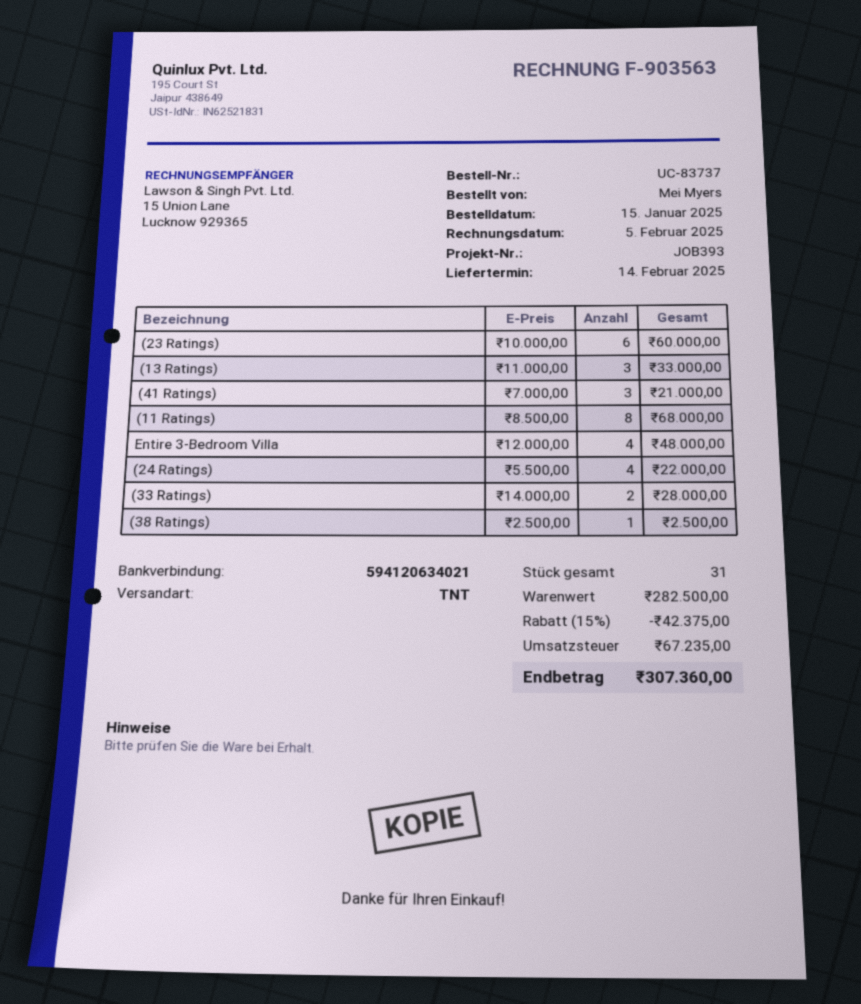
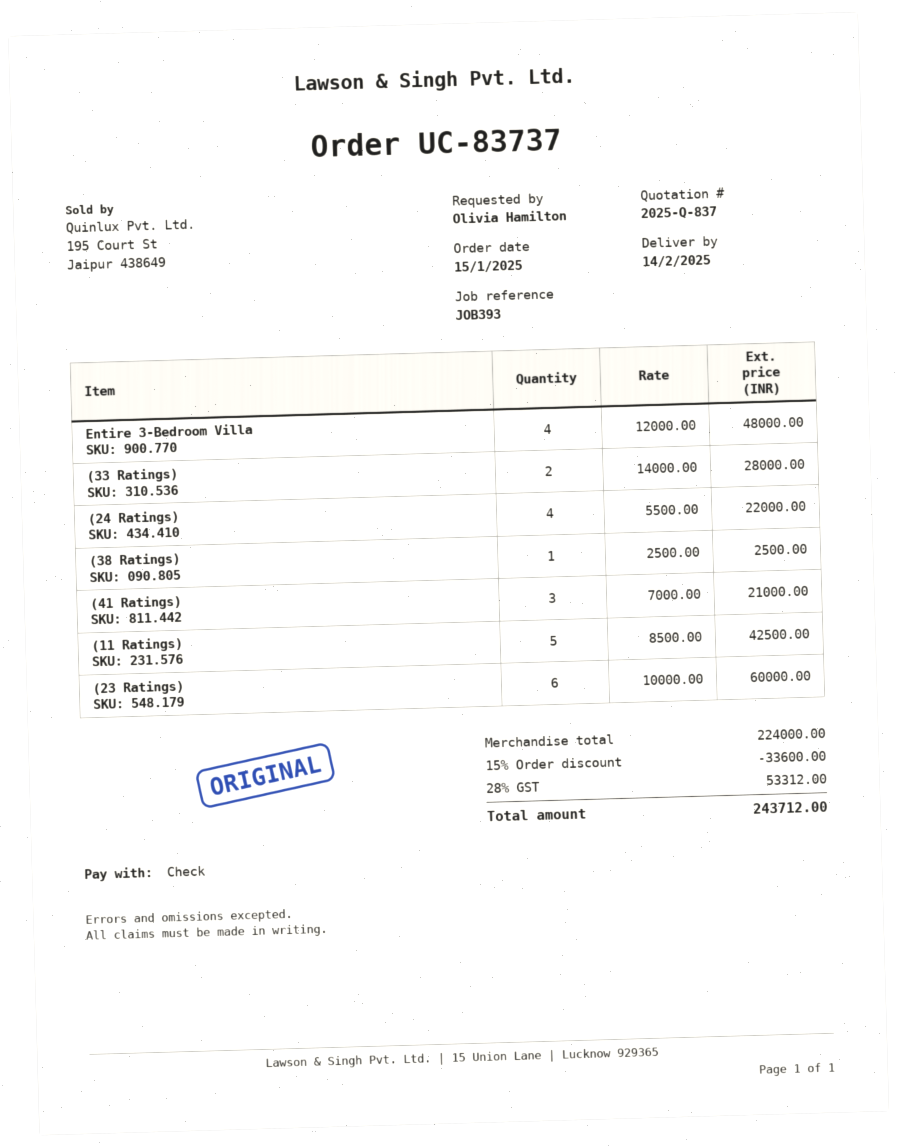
ordered by: Mei Myers -> Olivia Hamilton
(13 Ratings): 3 x 11000.00 = 33000.00 -> none
(11 Ratings): 8 x 8500.00 = 68000.00 -> 5 x 8500.00 = 42500.00
subtotal: 282500.00 -> 224000.00
discount: 15% = 42375.00 -> 15% = 33600.00
tax: 67235.00 -> 53312.00
total: 307360.00 -> 243712.00

